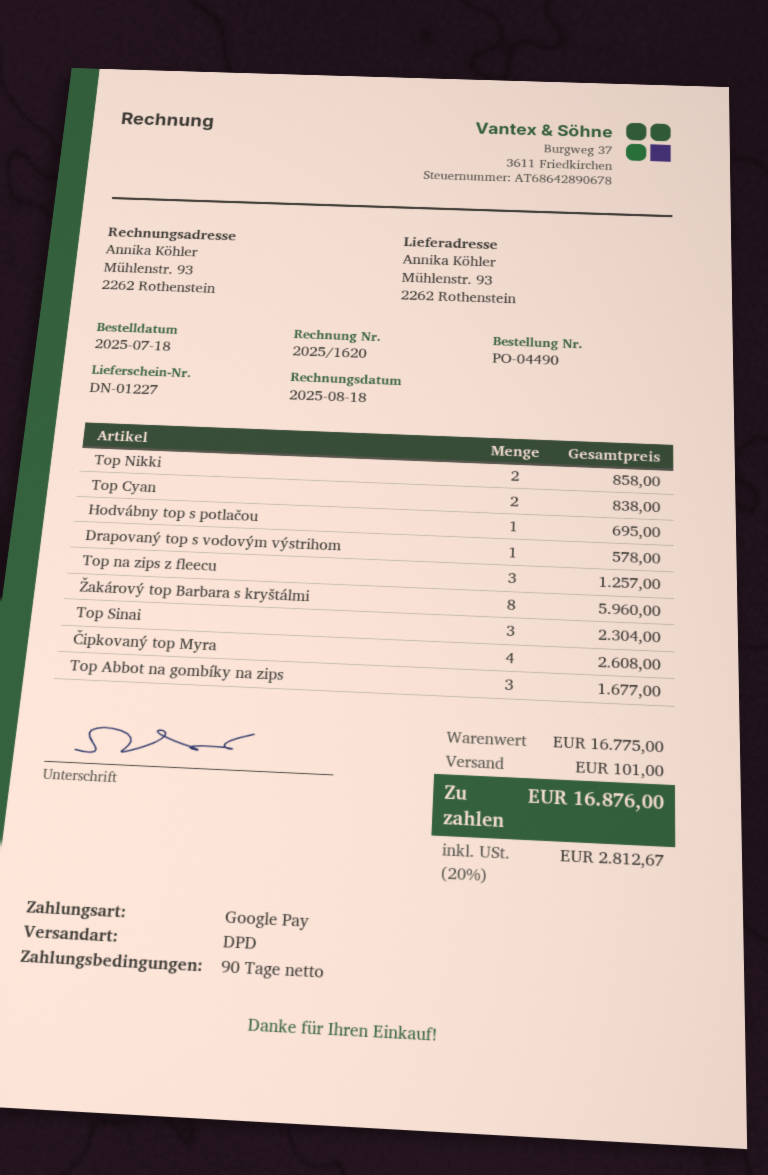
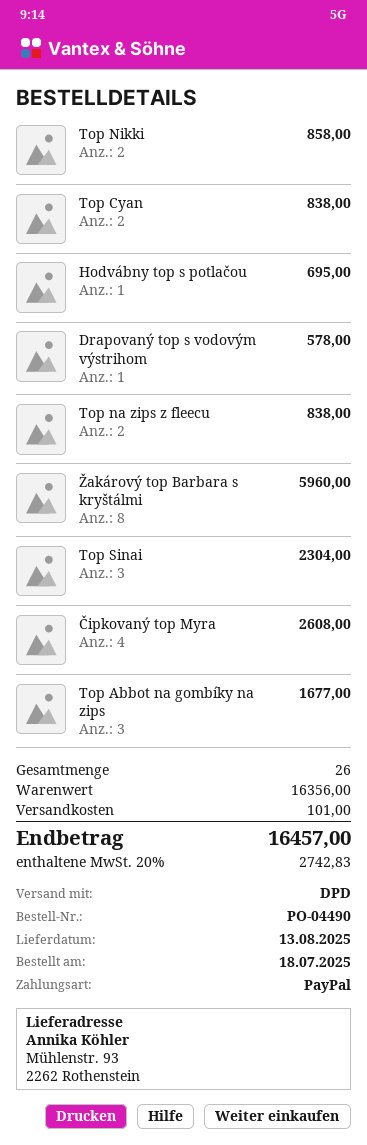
payment method: Google Pay -> PayPal
Top na zips z fleecu: 3 for 1257.00 -> 2 for 838.00
subtotal: 16775.00 -> 16356.00
tax: 20% = 2812.67 -> 20% = 2742.83
total: 16876.00 -> 16457.00

